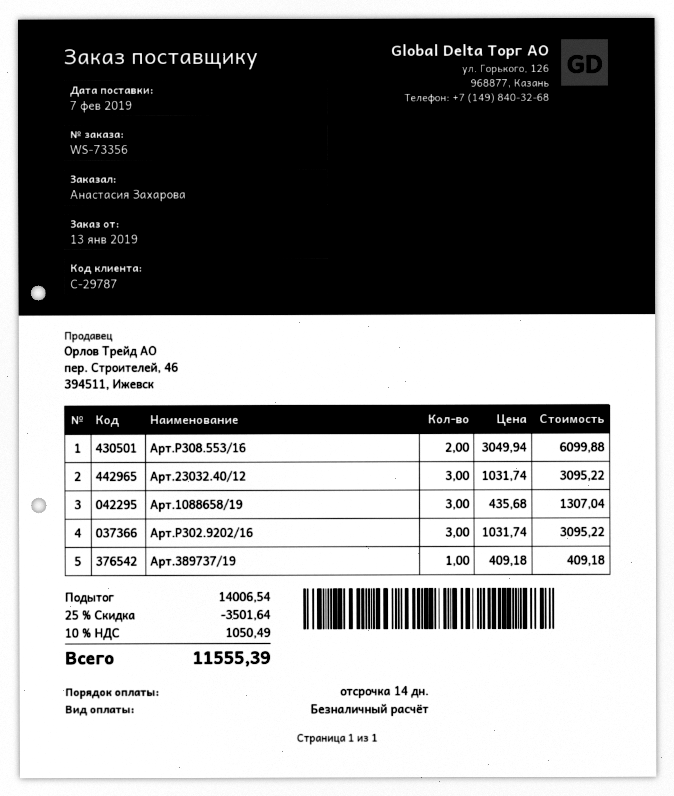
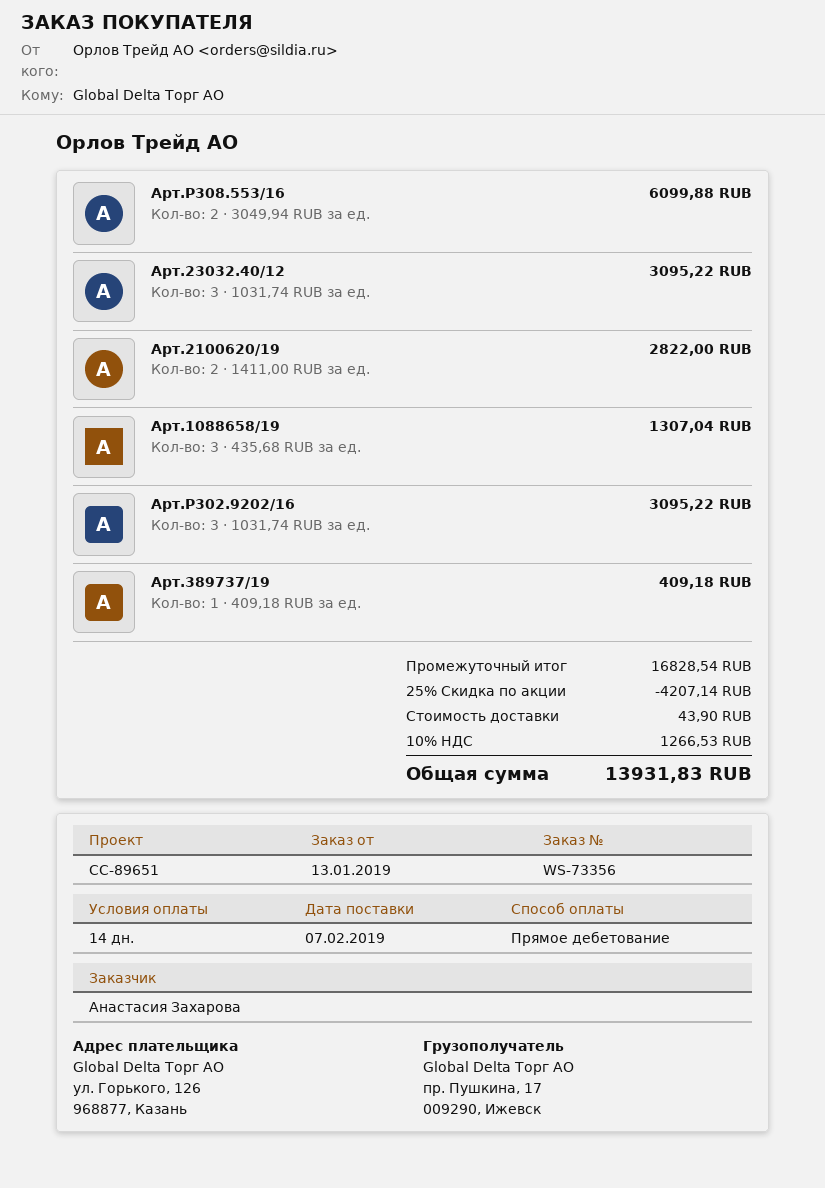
payment method: bank transfer -> direct debit
Арт.2100620/19: none -> 2 x 1411.00 = 2822.00
subtotal: 14006.54 -> 16828.54
discount: 25% = 3501.64 -> 25% = 4207.14
shipping: none -> 43.90
tax: 10% = 1050.49 -> 10% = 1266.53
total: 11555.39 -> 13931.83

